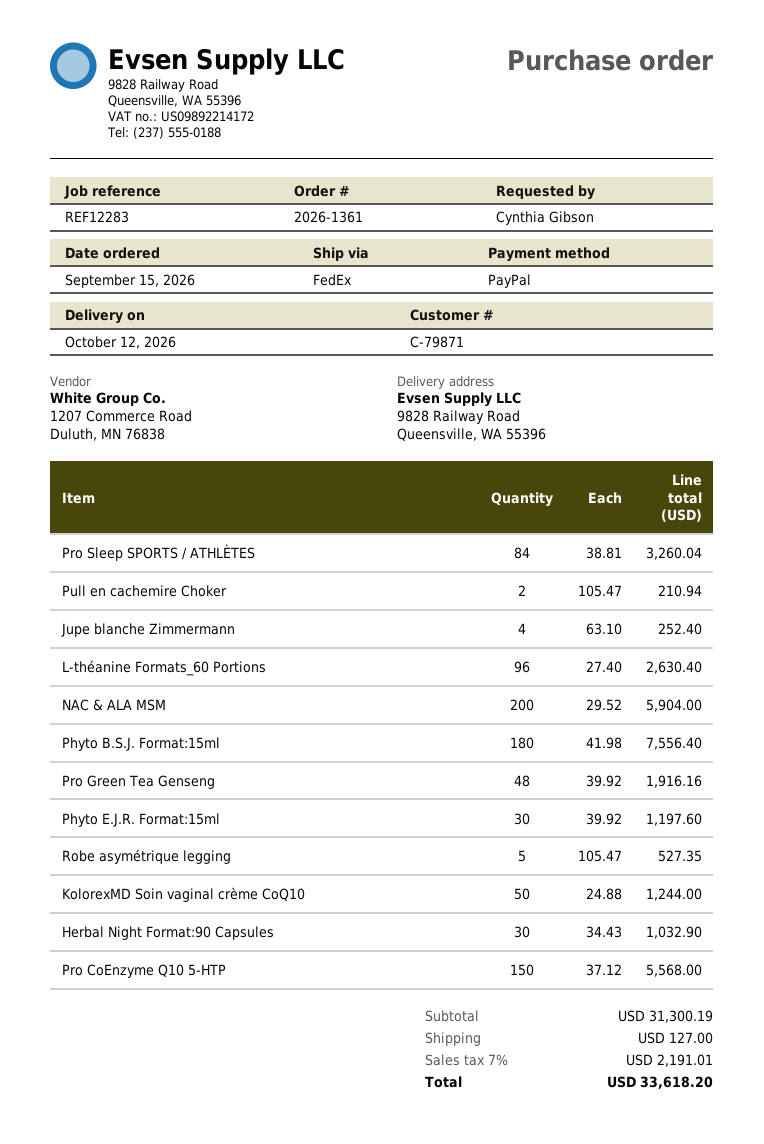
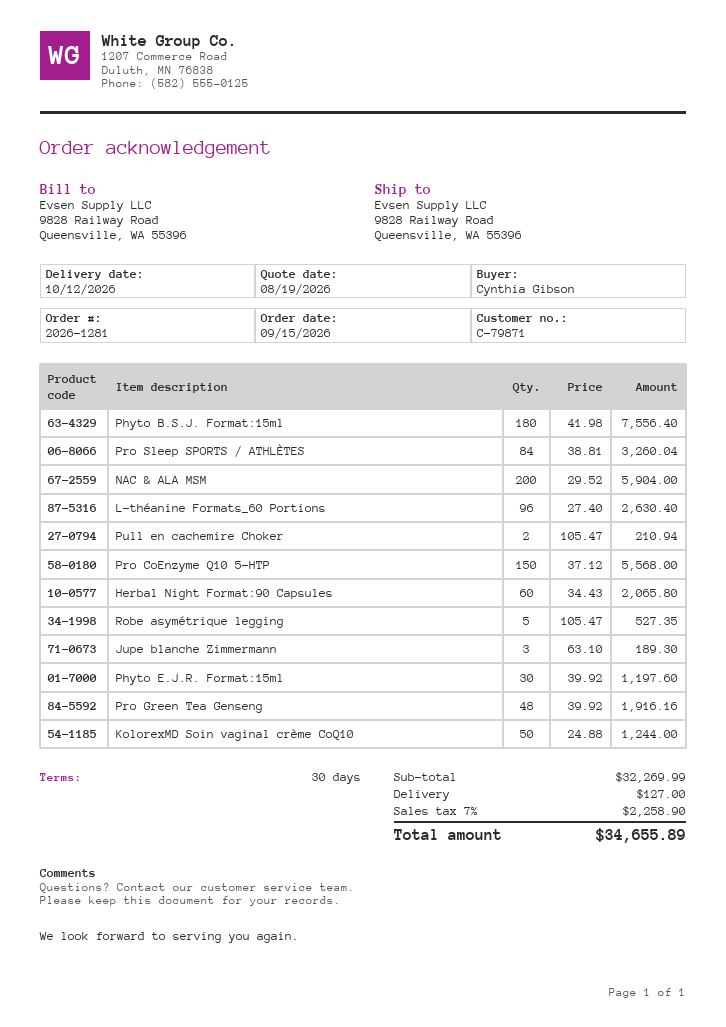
order number: 2026-1361 -> 2026-1281
Jupe blanche Zimmermann: 4 x 63.10 = 252.40 -> 3 x 63.10 = 189.30
Herbal Night Format:90 Capsules: 30 x 34.43 = 1032.90 -> 60 x 34.43 = 2065.80
subtotal: 31300.19 -> 32269.99
tax: 7% = 2191.01 -> 7% = 2258.90
total: 33618.20 -> 34655.89

